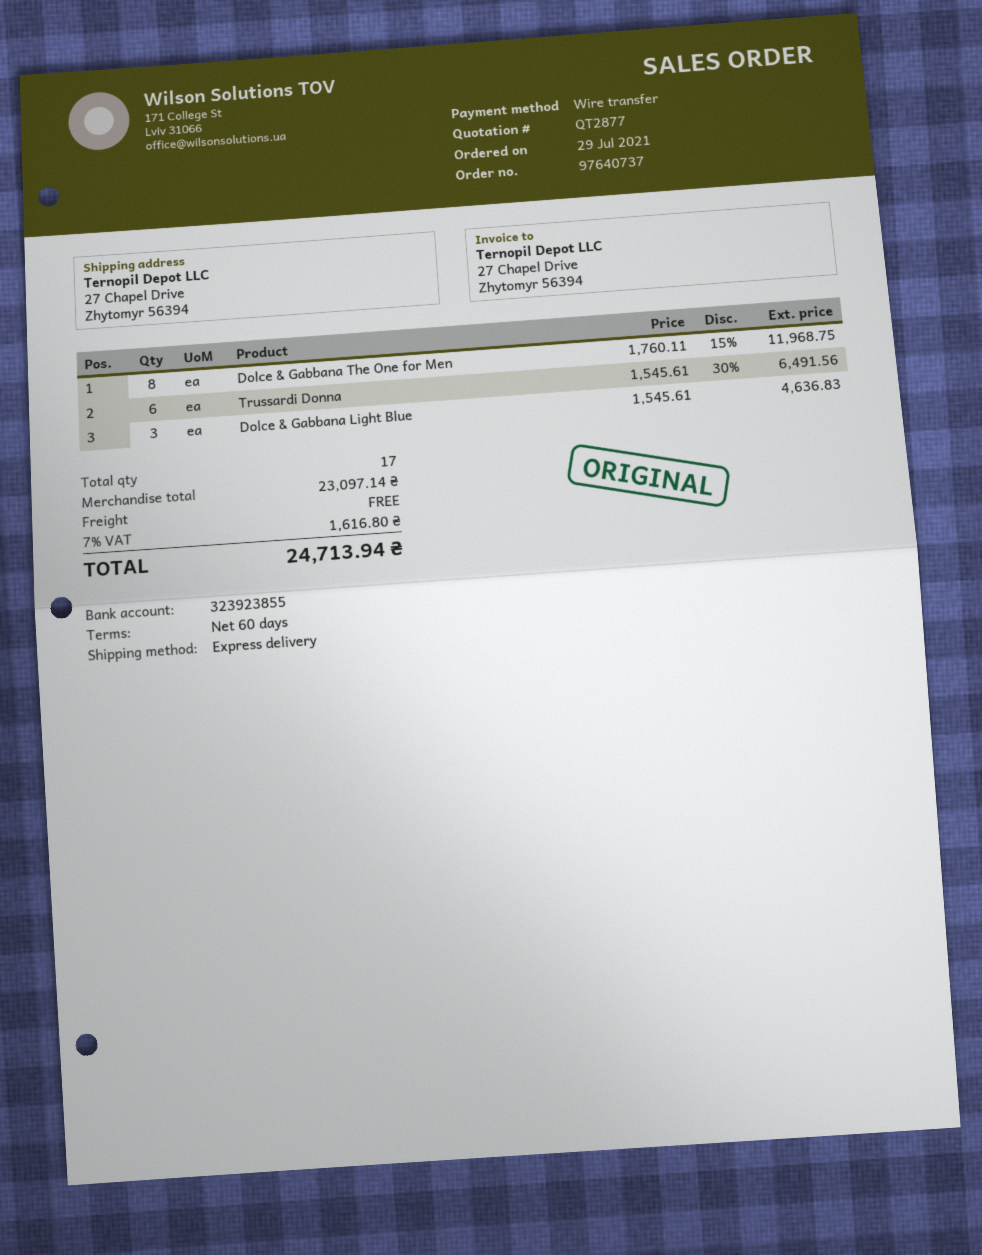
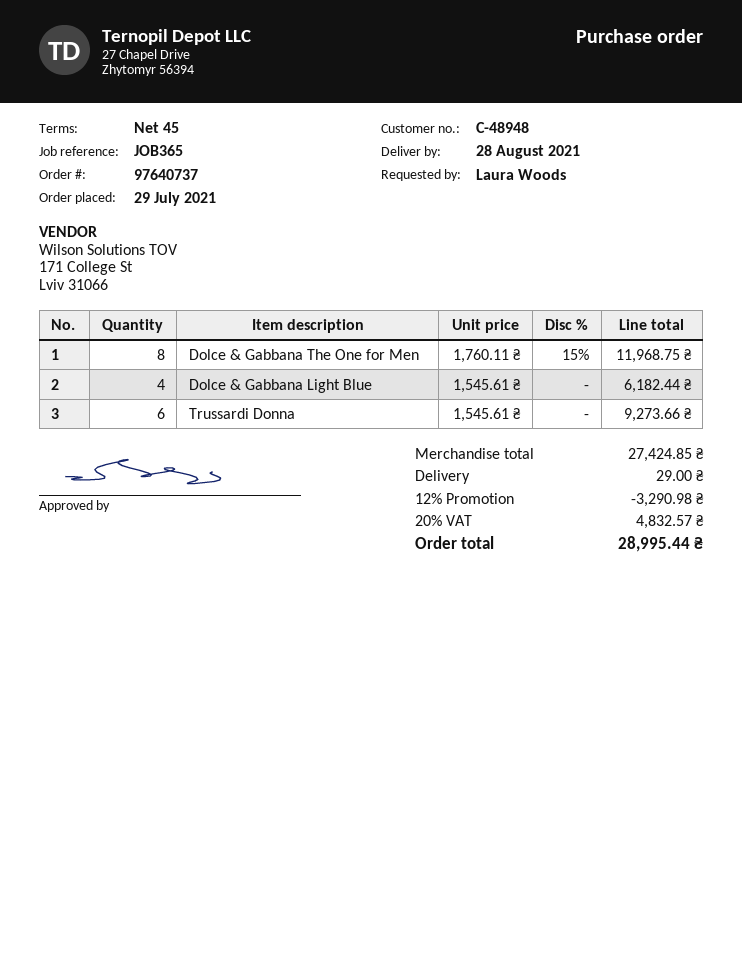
payment terms: 60 days -> 45 days
Trussardi Donna: 6 x 1545.61 - 30% = 6491.56 -> 6 x 1545.61 = 9273.66
Dolce & Gabbana Light Blue: 3 x 1545.61 = 4636.83 -> 4 x 1545.61 = 6182.44
subtotal: 23097.14 -> 27424.85
discount: none -> 12% = 3290.98
shipping: 0.00 -> 29.00
tax: 7% = 1616.80 -> 20% = 4832.57
total: 24713.94 -> 28995.44

